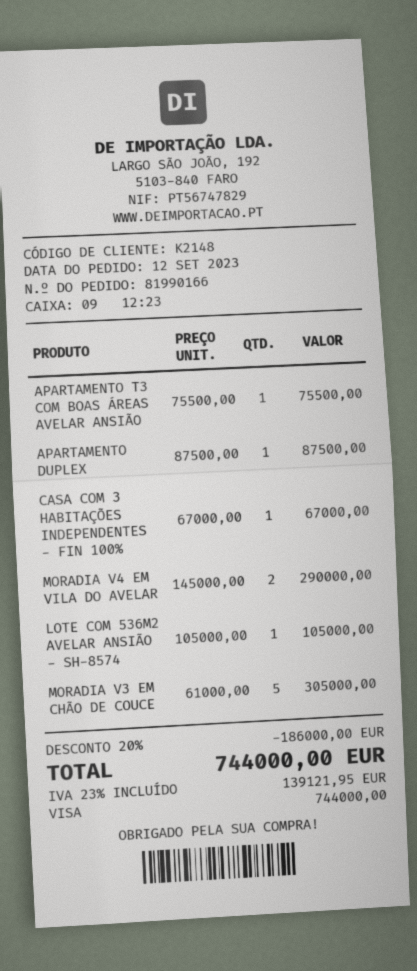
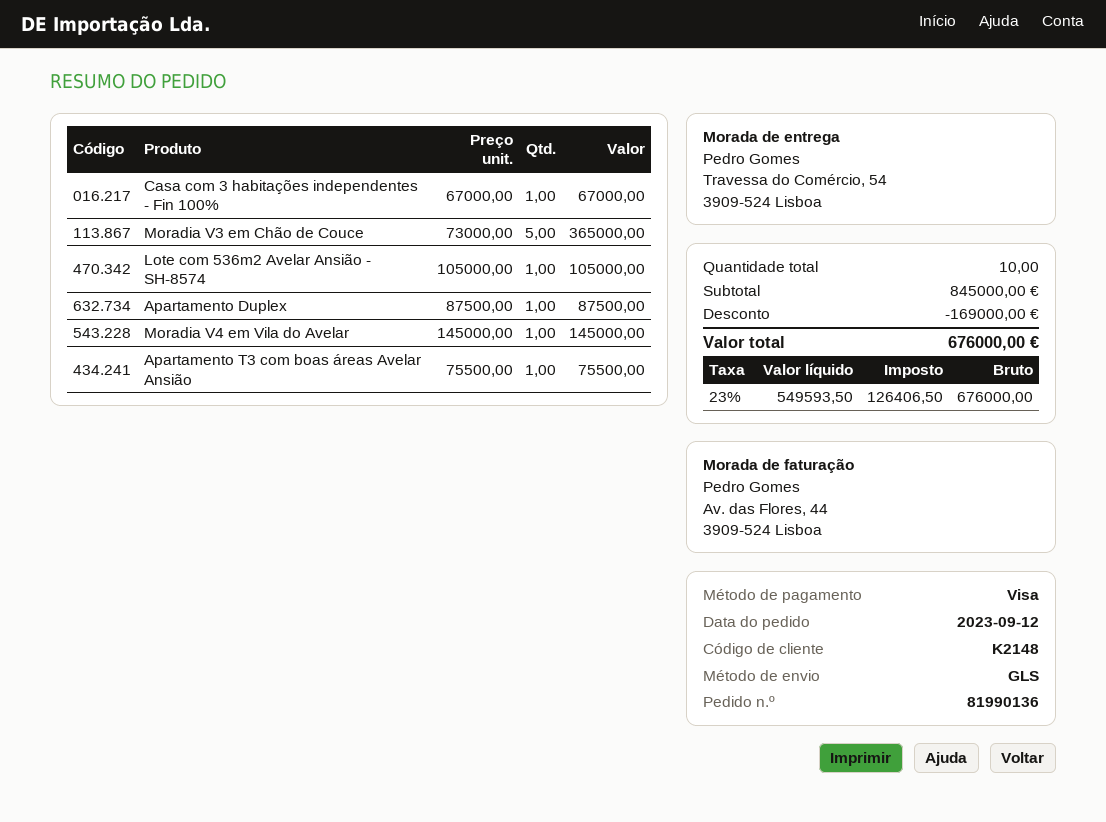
order number: 81990166 -> 81990136
MORADIA V4 EM VILA DO AVELAR: 2 x 145000.00 = 290000.00 -> 1 x 145000.00 = 145000.00
MORADIA V3 EM CHÃO DE COUCE: 5 x 61000.00 = 305000.00 -> 5 x 73000.00 = 365000.00
discount: 186000.00 -> 169000.00
tax: 23% = 139121.95 -> 23% = 126406.50
total: 744000.00 -> 676000.00

